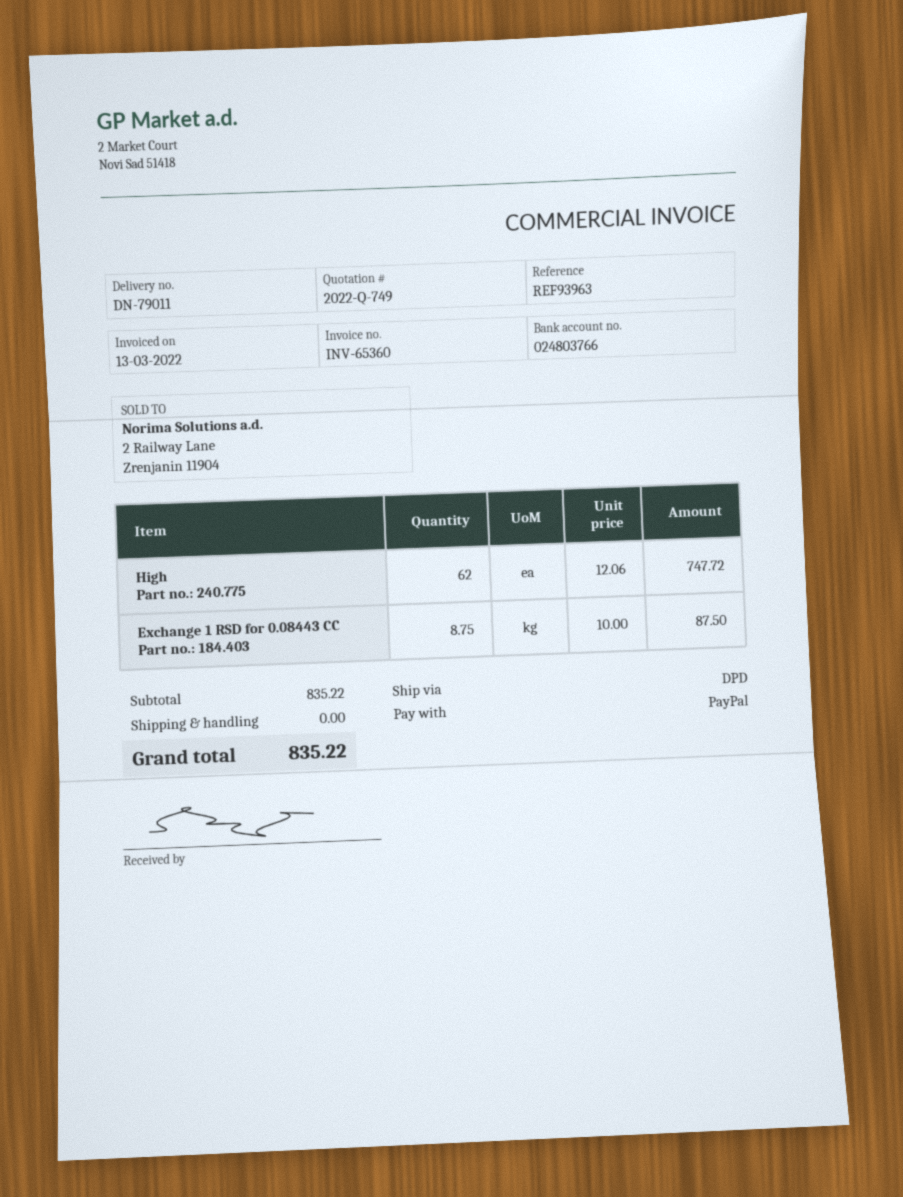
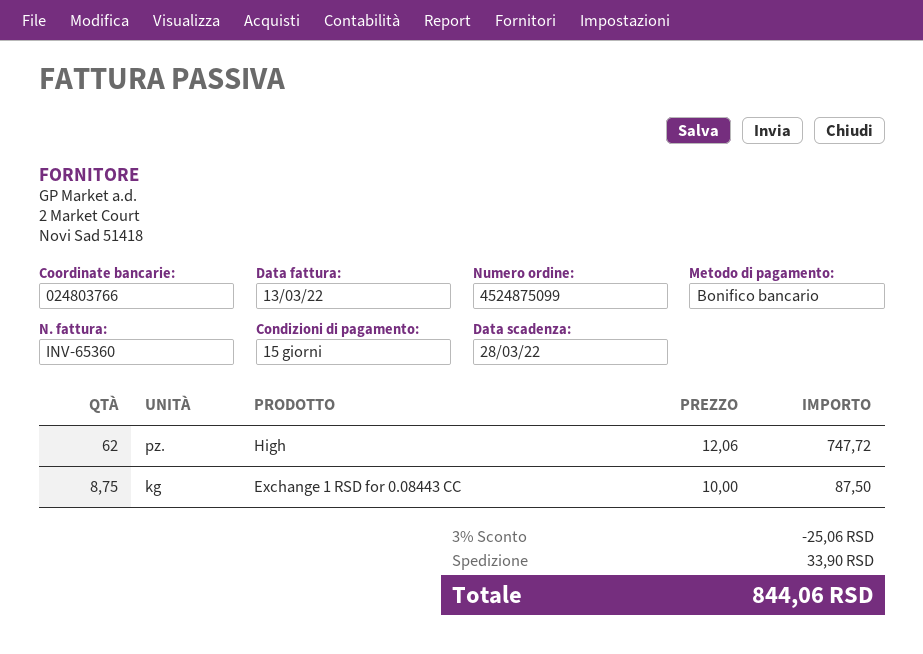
payment method: PayPal -> bank transfer
discount: none -> 3% = 25.06
shipping: 0.00 -> 33.90
total: 835.22 -> 844.06

